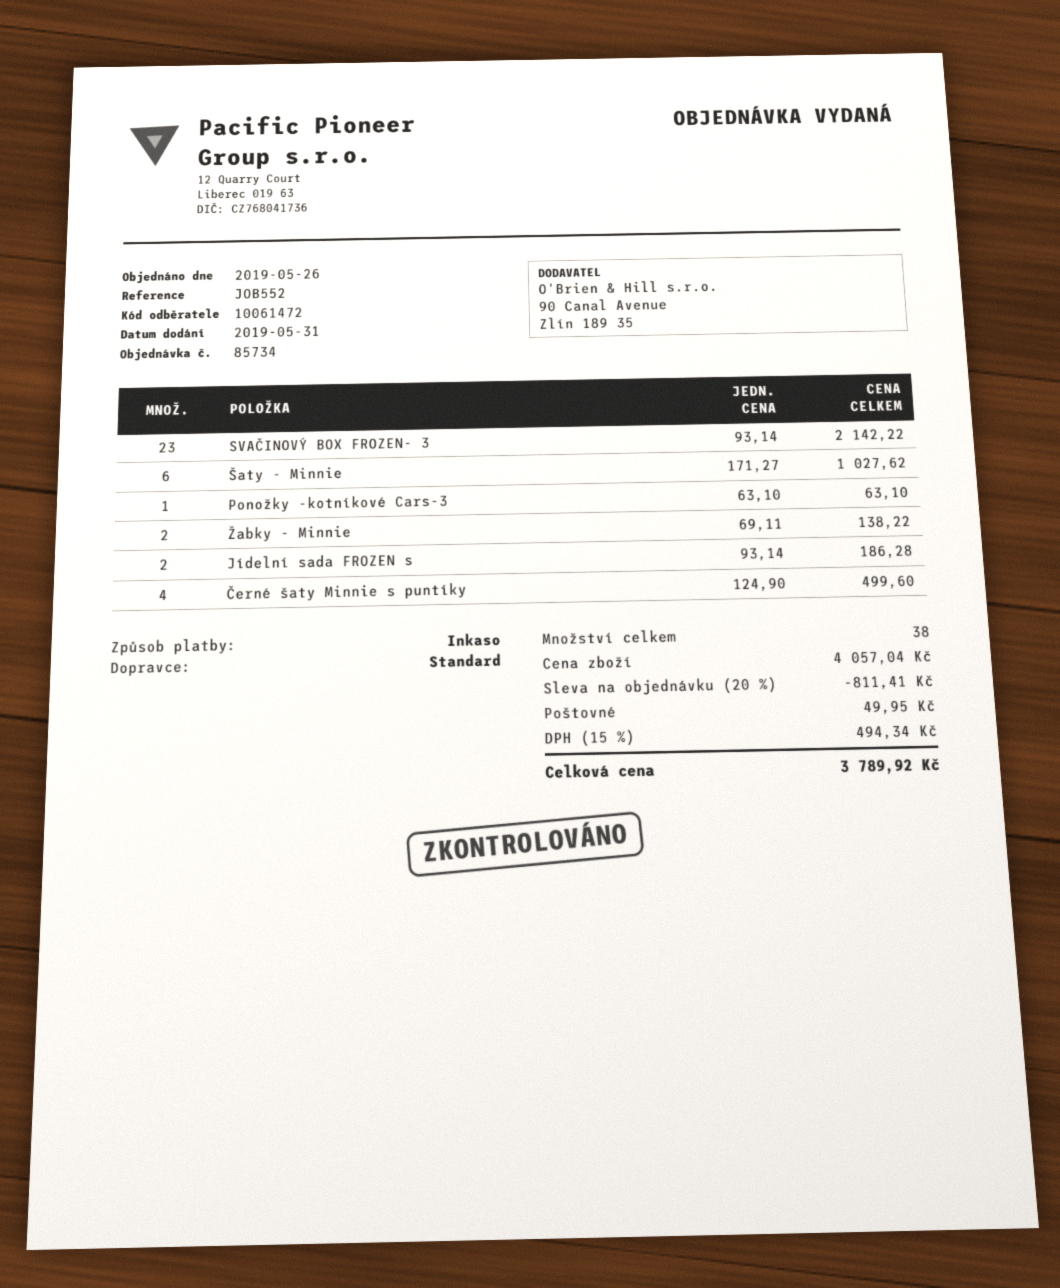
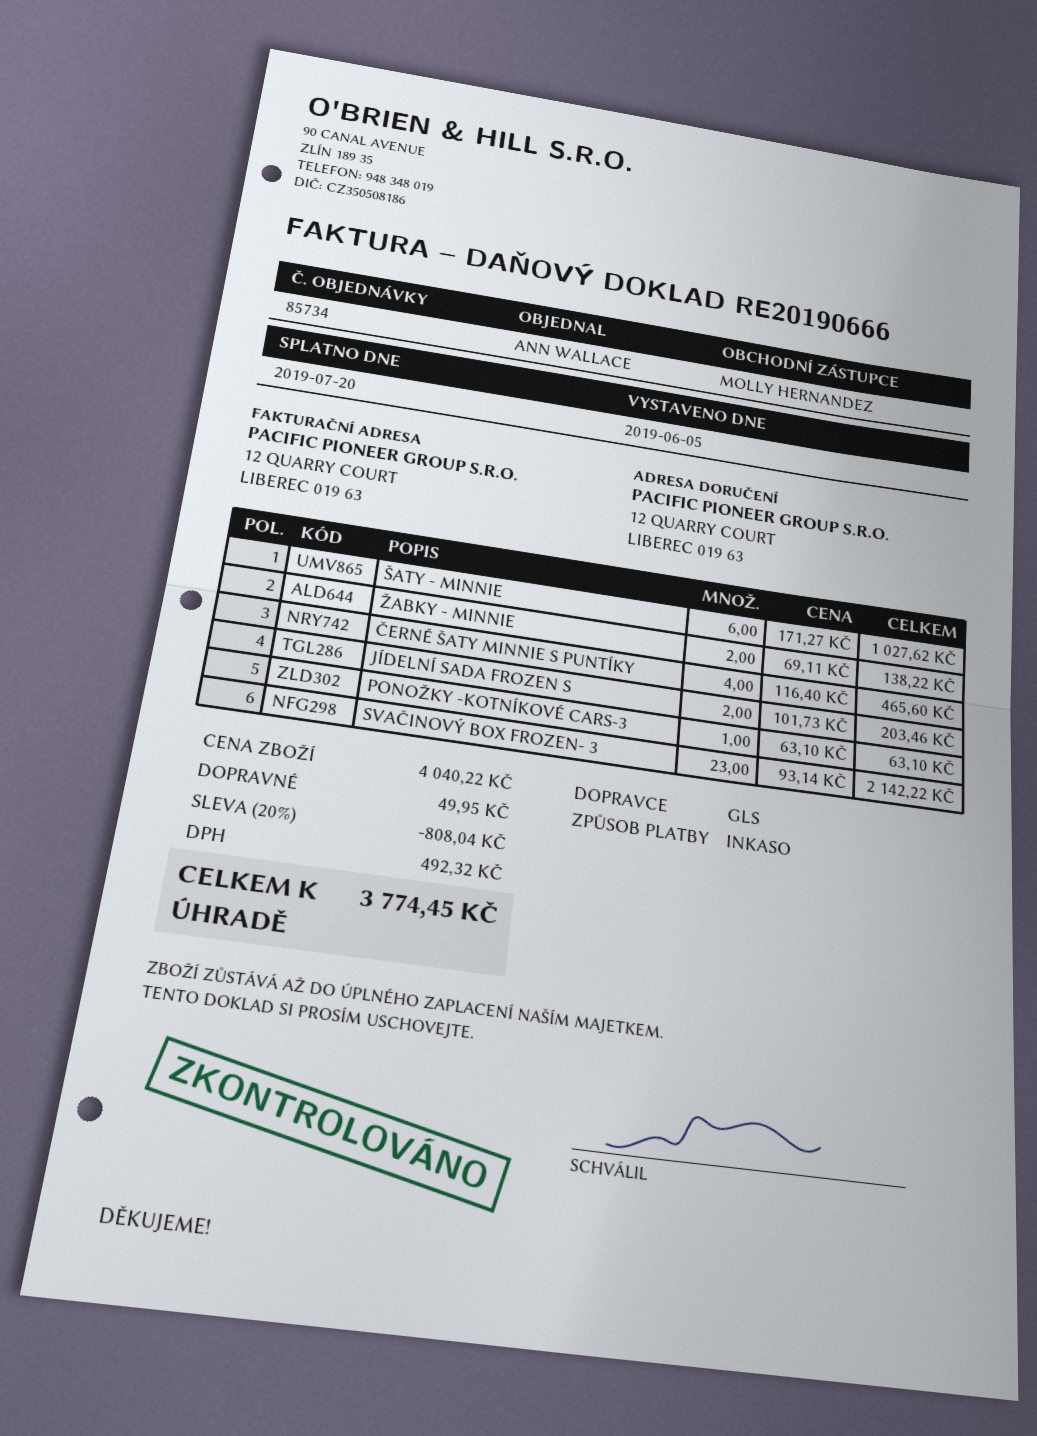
shipping method: standard -> GLS
Jídelní sada FROZEN s: 2 x 93.14 = 186.28 -> 2 x 101.73 = 203.46
Černé šaty Minnie s puntíky: 4 x 124.90 = 499.60 -> 4 x 116.40 = 465.60
subtotal: 4057.04 -> 4040.22
discount: 20% = 811.41 -> 20% = 808.04
tax: 494.34 -> 492.32
total: 3789.92 -> 3774.45

